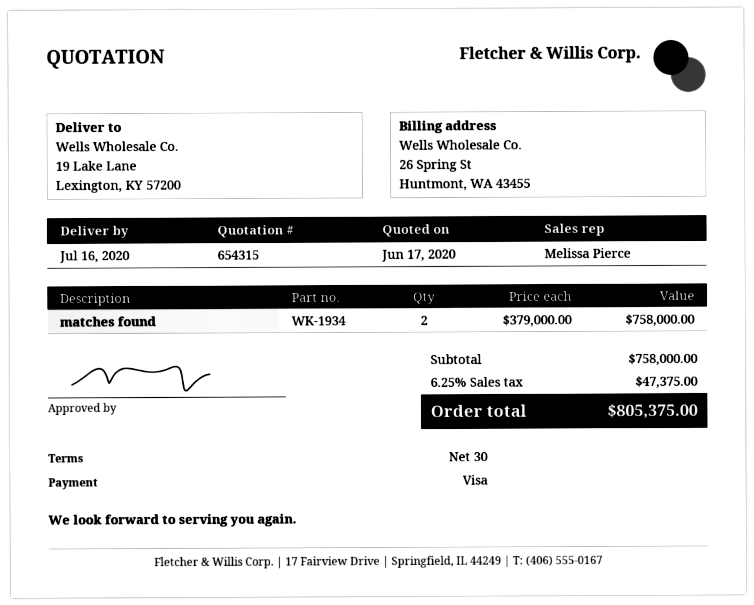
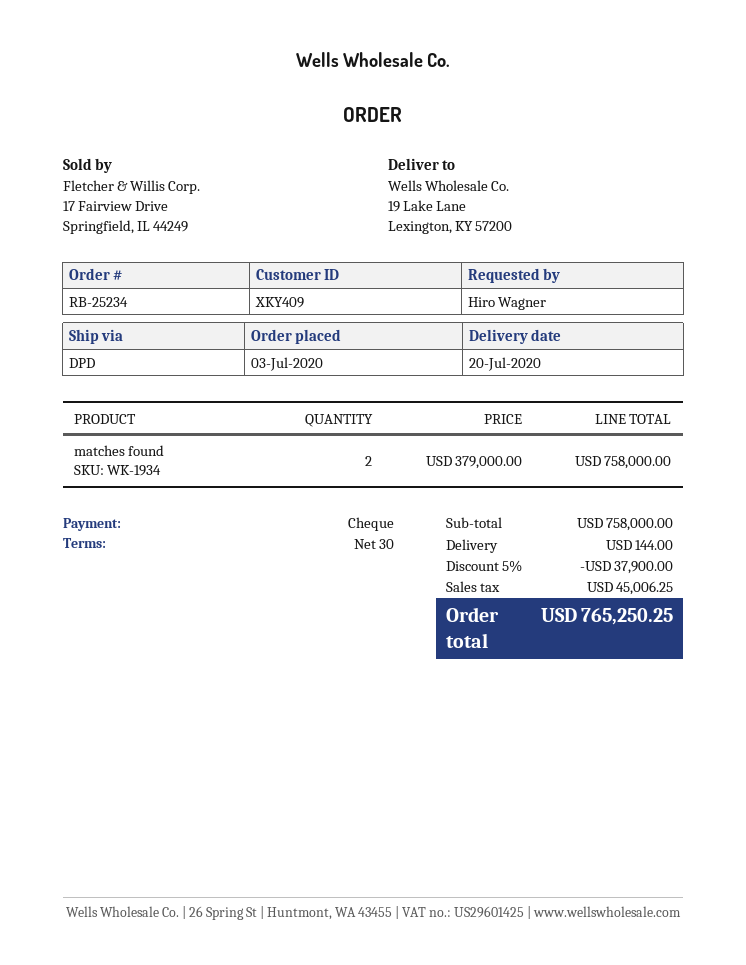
delivery date: 2020-07-16 -> 2020-07-20
payment method: Visa -> cheque
discount: none -> 5% = 37900.00
shipping: none -> 144.00
tax: 47375.00 -> 45006.25
total: 805375.00 -> 765250.25

